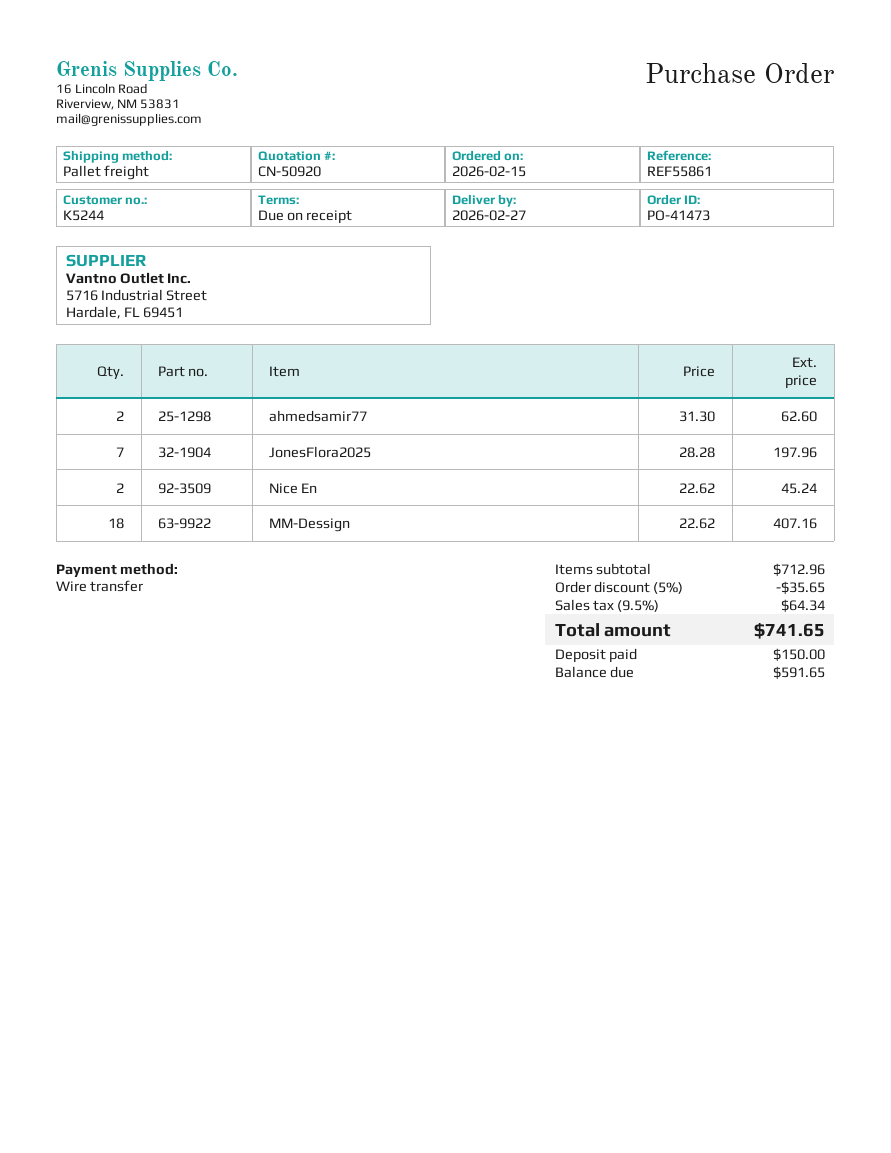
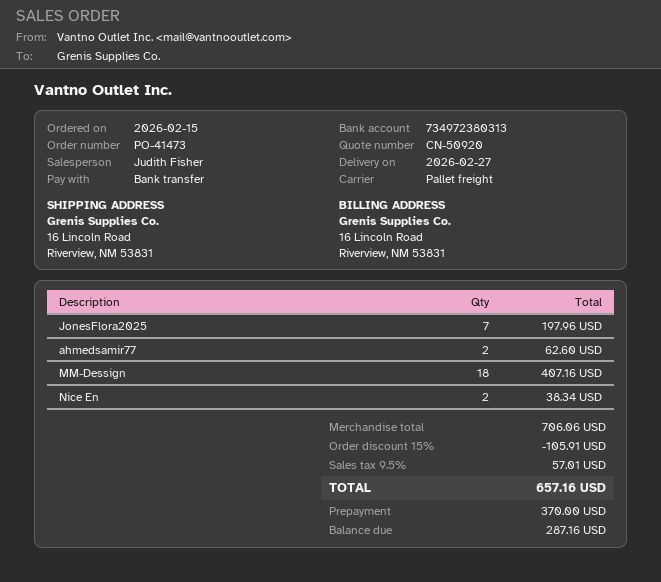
Nice En: 2 for 45.24 -> 2 for 38.34
subtotal: 712.96 -> 706.06
discount: 5% = 35.65 -> 15% = 105.91
tax: 9.5% = 64.34 -> 9.5% = 57.01
total: 741.65 -> 657.16
deposit: 150.00 -> 370.00
balance: 591.65 -> 287.16

